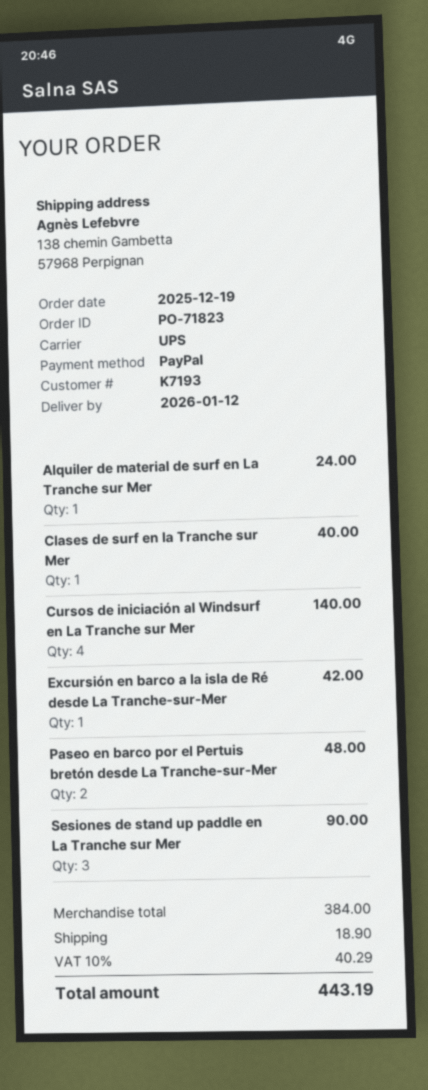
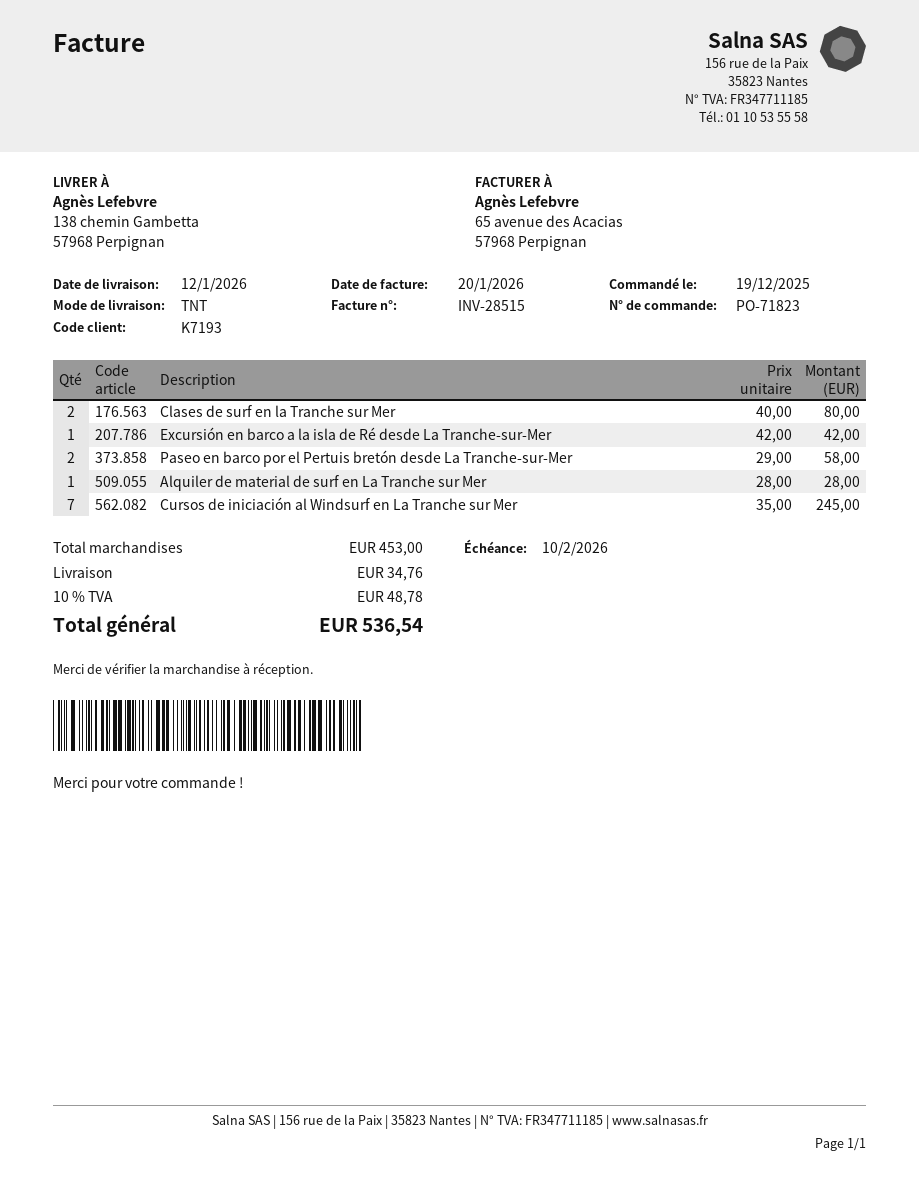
shipping method: UPS -> TNT
Alquiler de material de surf en La Tranche sur Mer: 1 for 24.00 -> 1 for 28.00
Clases de surf en la Tranche sur Mer: 1 for 40.00 -> 2 for 80.00
Cursos de iniciación al Windsurf en La Tranche sur Mer: 4 for 140.00 -> 7 for 245.00
Paseo en barco por el Pertuis bretón desde La Tranche-sur-Mer: 2 for 48.00 -> 2 for 58.00
Sesiones de stand up paddle en La Tranche sur Mer: 3 for 90.00 -> none
subtotal: 384.00 -> 453.00
shipping: 18.90 -> 34.76
tax: 10% = 40.29 -> 10% = 48.78
total: 443.19 -> 536.54

